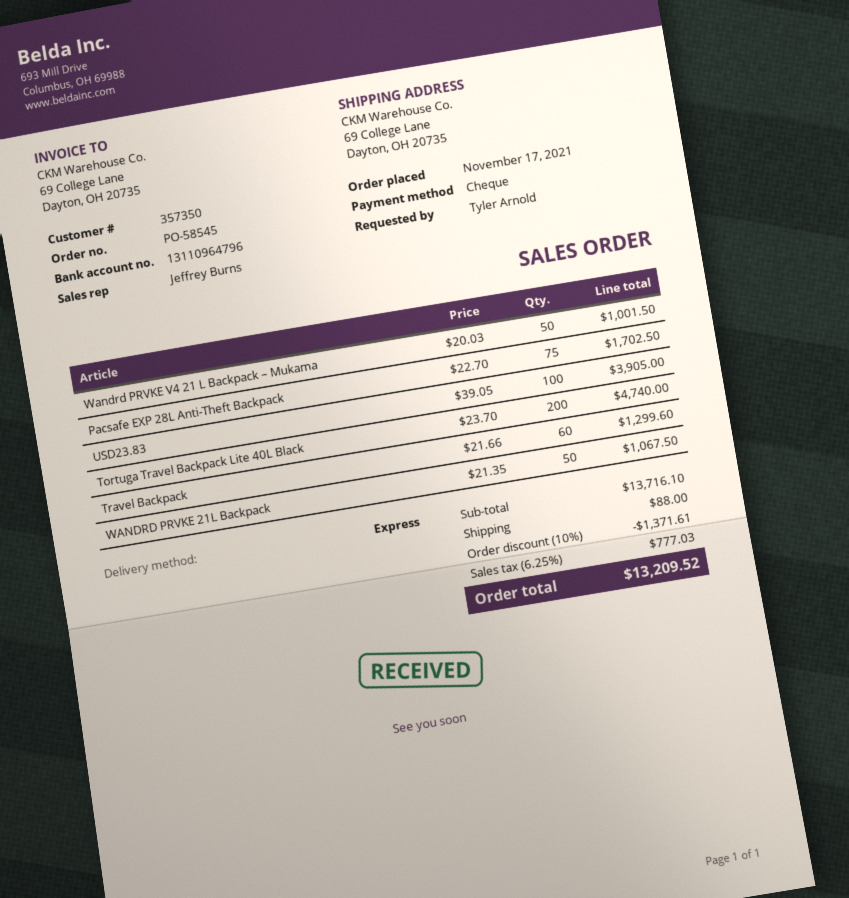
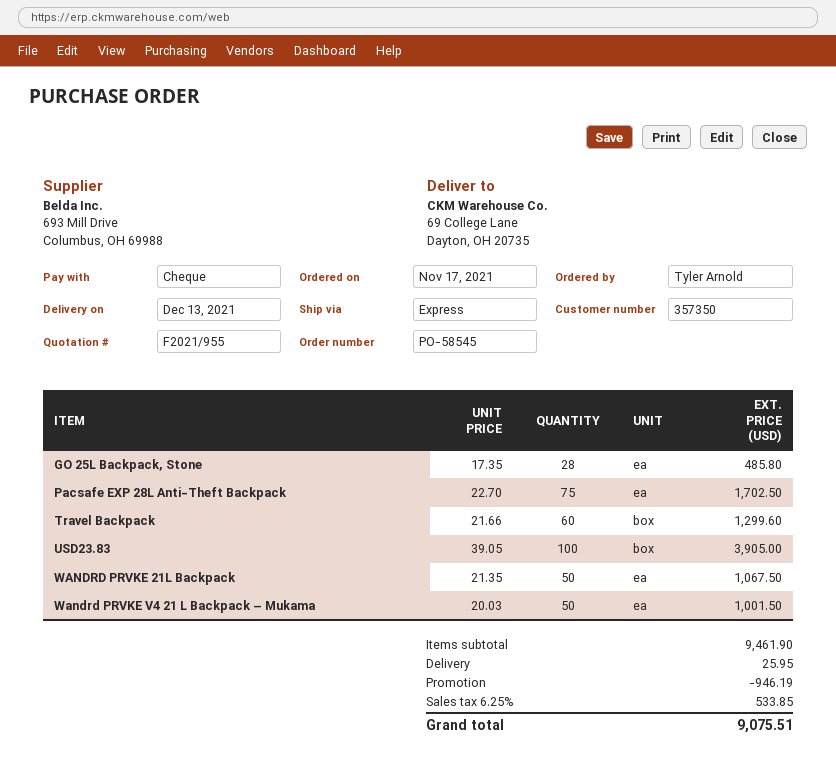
Tortuga Travel Backpack Lite 40L Black: 200 x 23.70 = 4740.00 -> none
GO 25L Backpack, Stone: none -> 28 x 17.35 = 485.80
subtotal: 13716.10 -> 9461.90
discount: 1371.61 -> 946.19
shipping: 88.00 -> 25.95
tax: 6.25% = 777.03 -> 6.25% = 533.85
total: 13209.52 -> 9075.51

